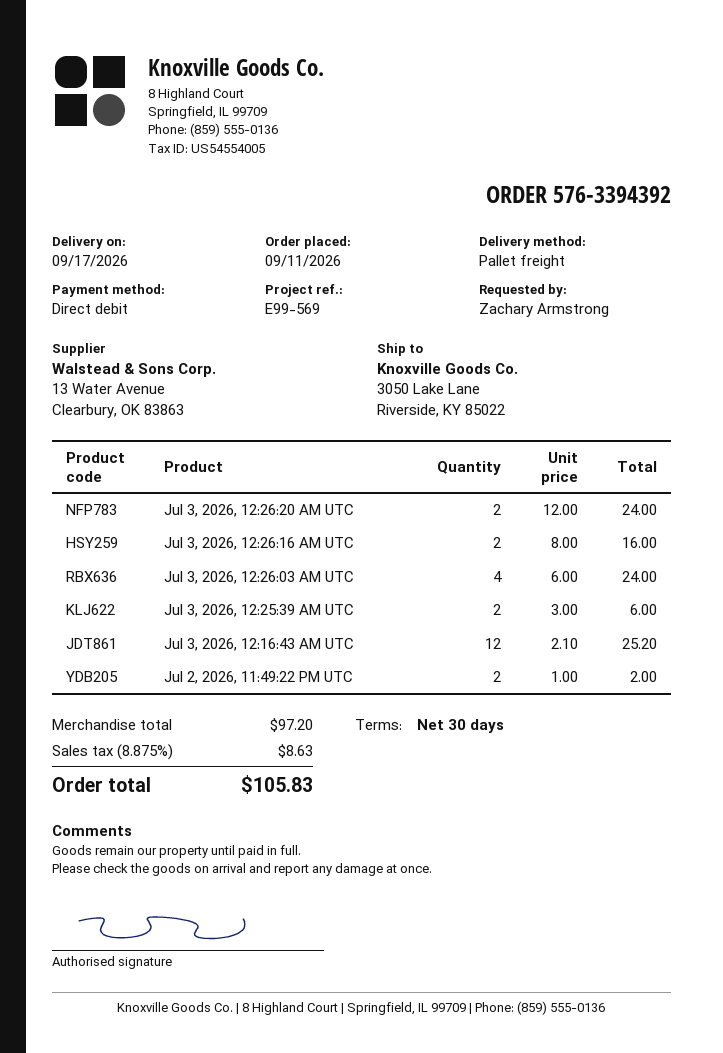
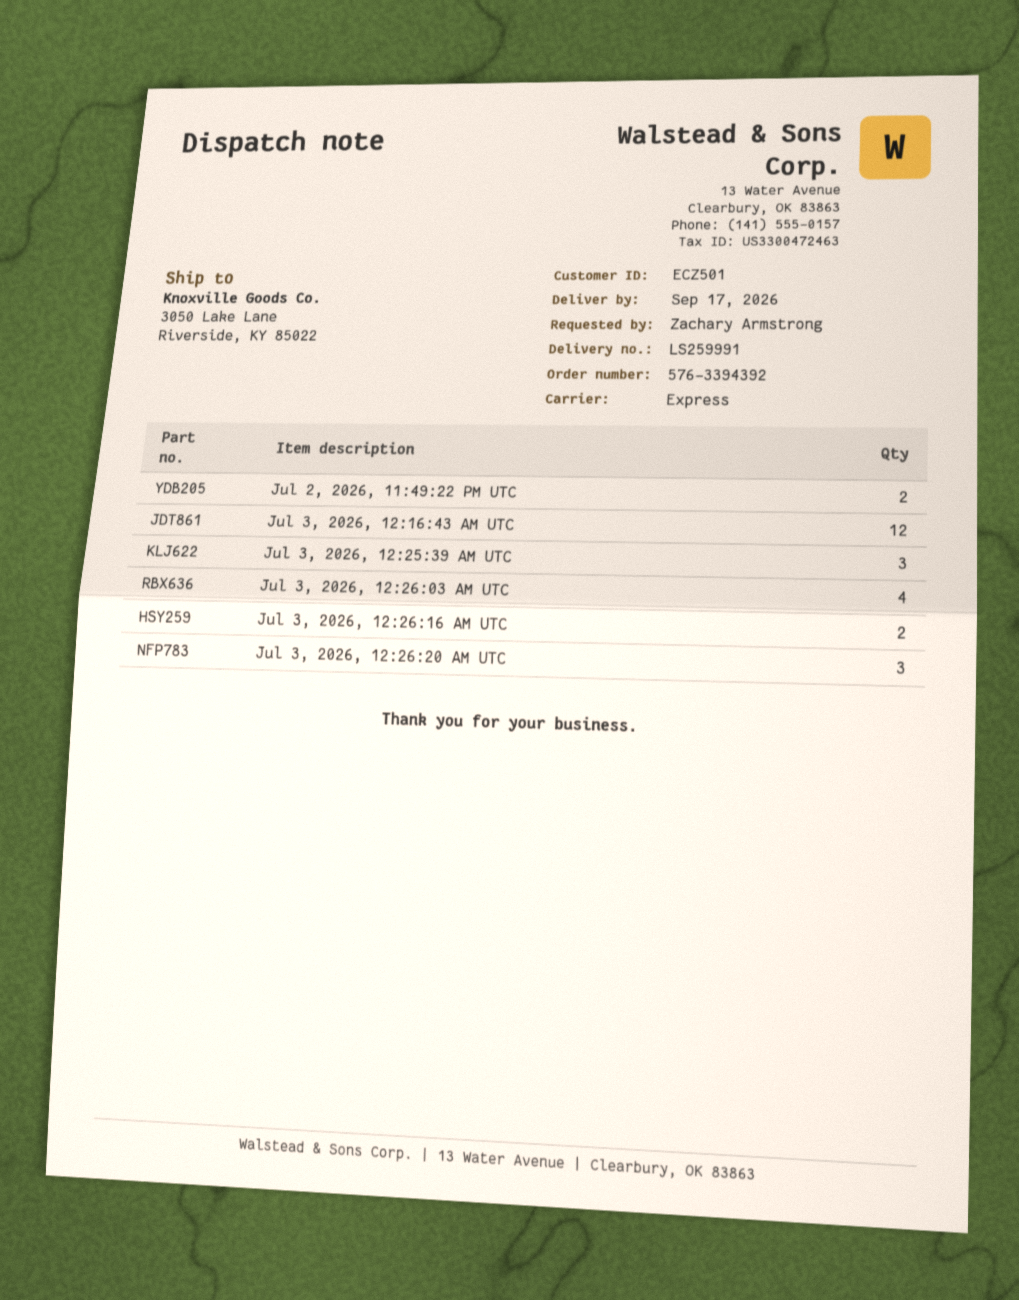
shipping method: pallet freight -> express
Jul 3, 2026, 12:26:20 AM UTC: 2 -> 3
Jul 3, 2026, 12:25:39 AM UTC: 2 -> 3

